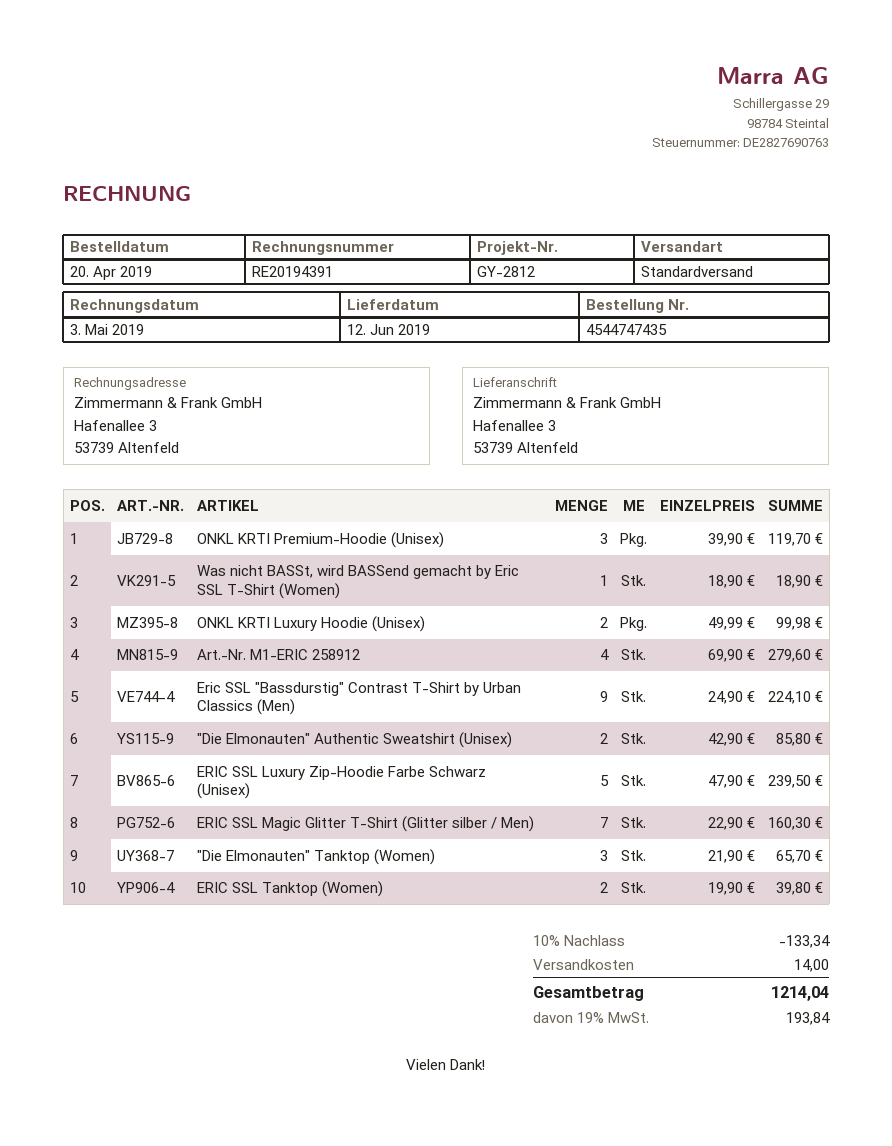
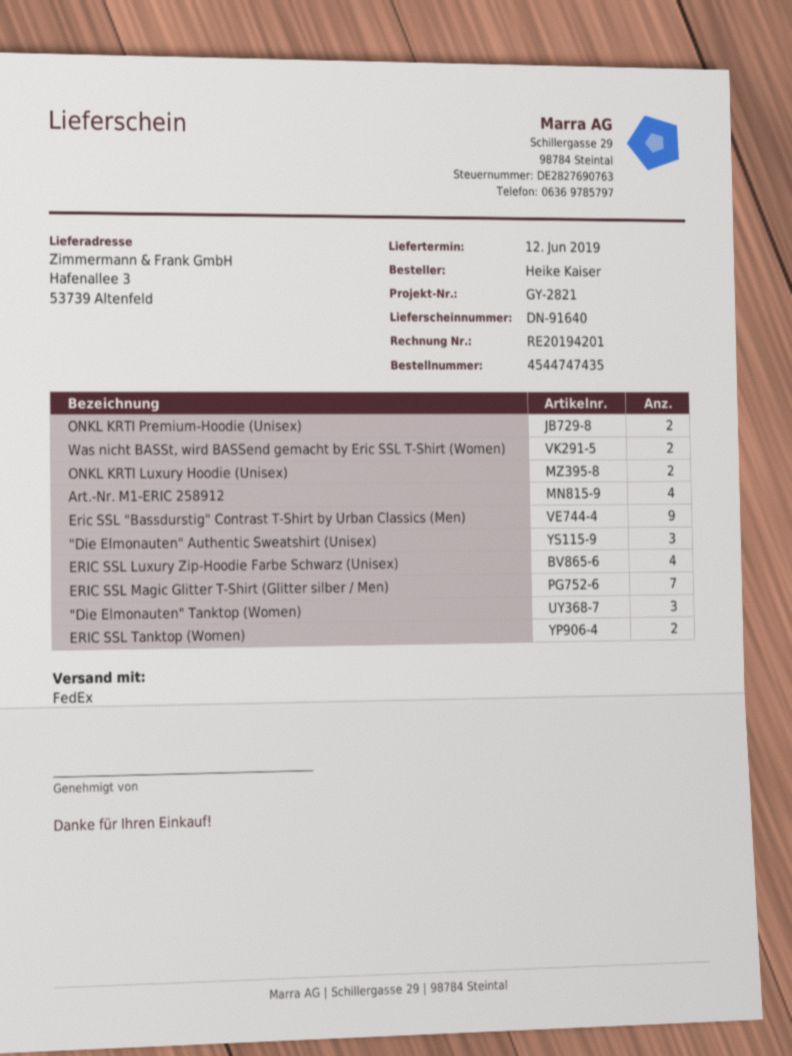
invoice number: RE20194391 -> RE20194201
reference: GY-2812 -> GY-2821
shipping method: standard -> FedEx
ONKL KRTI Premium-Hoodie (Unisex): 3 -> 2
Was nicht BASSt, wird BASSend gemacht by Eric SSL T-Shirt (Women): 1 -> 2
"Die Elmonauten" Authentic Sweatshirt (Unisex): 2 -> 3
ERIC SSL Luxury Zip-Hoodie Farbe Schwarz (Unisex): 5 -> 4

